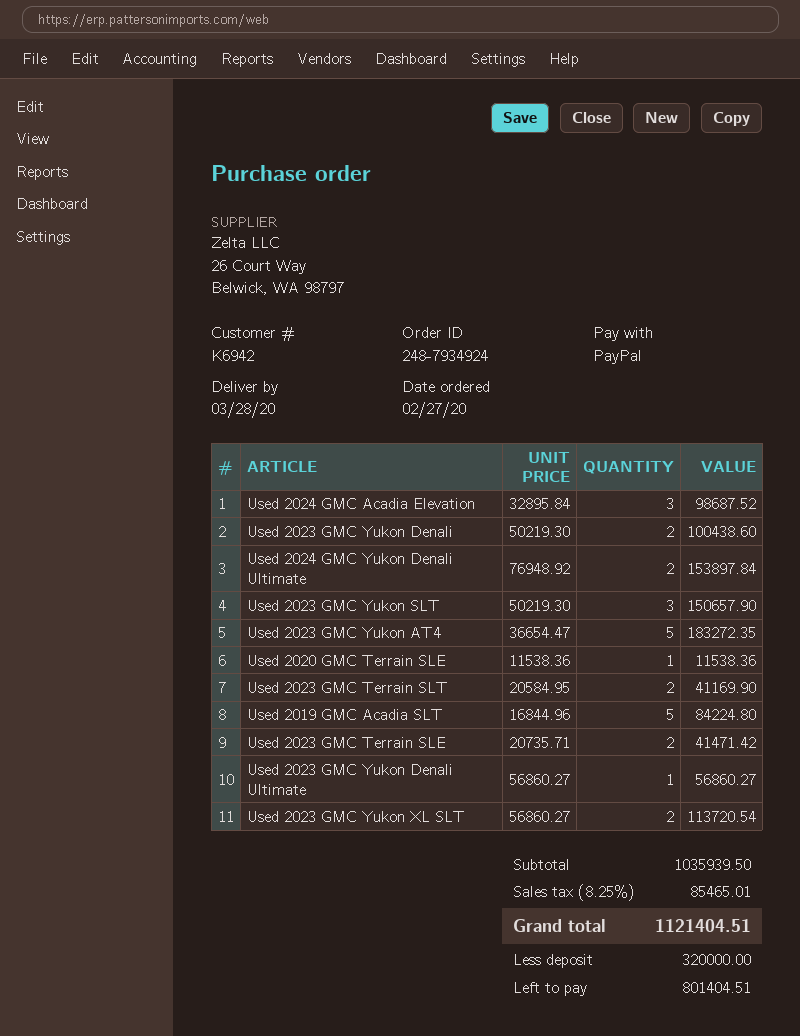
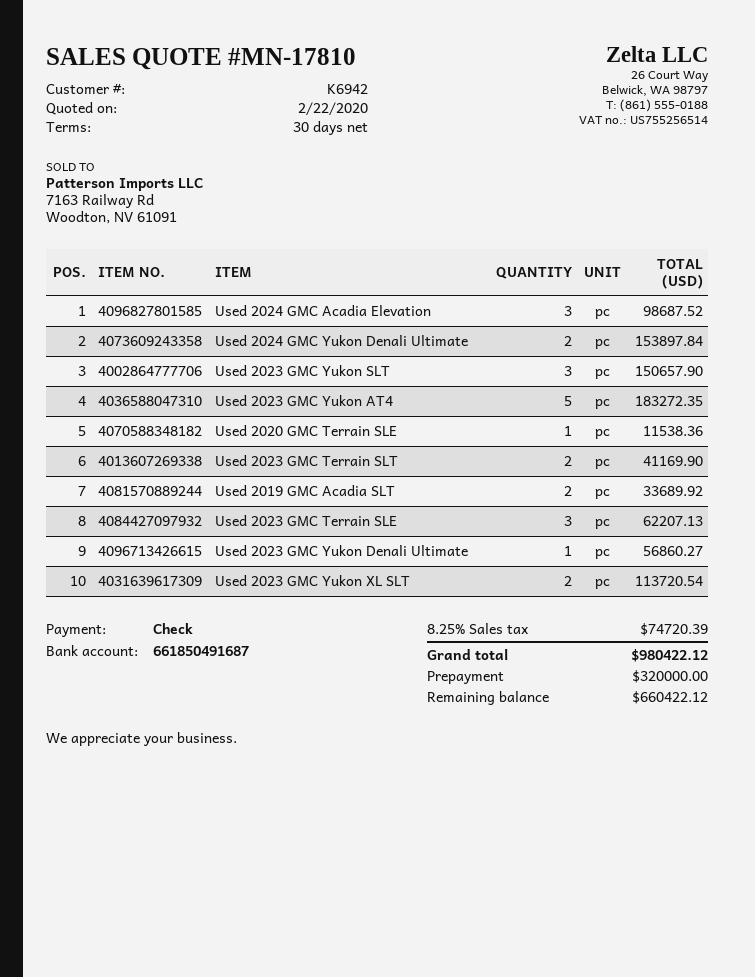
payment method: PayPal -> cheque
Used 2023 GMC Yukon Denali: 2 for 100438.60 -> none
Used 2019 GMC Acadia SLT: 5 for 84224.80 -> 2 for 33689.92
Used 2023 GMC Terrain SLE: 2 for 41471.42 -> 3 for 62207.13
tax: 8.25% = 85465.01 -> 8.25% = 74720.39
total: 1121404.51 -> 980422.12
balance: 801404.51 -> 660422.12

